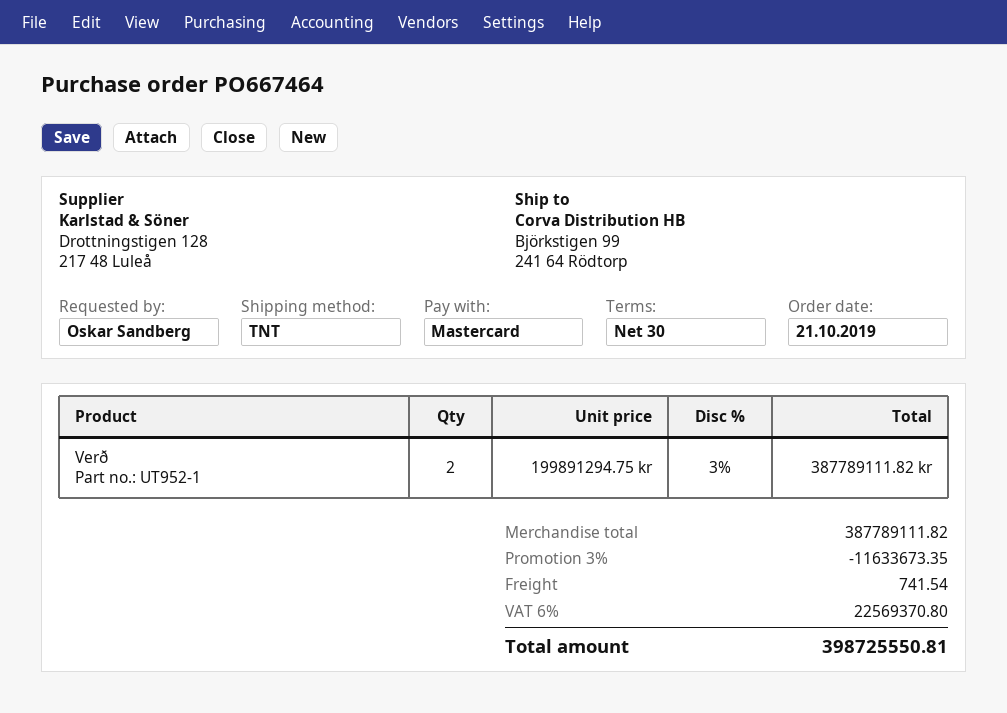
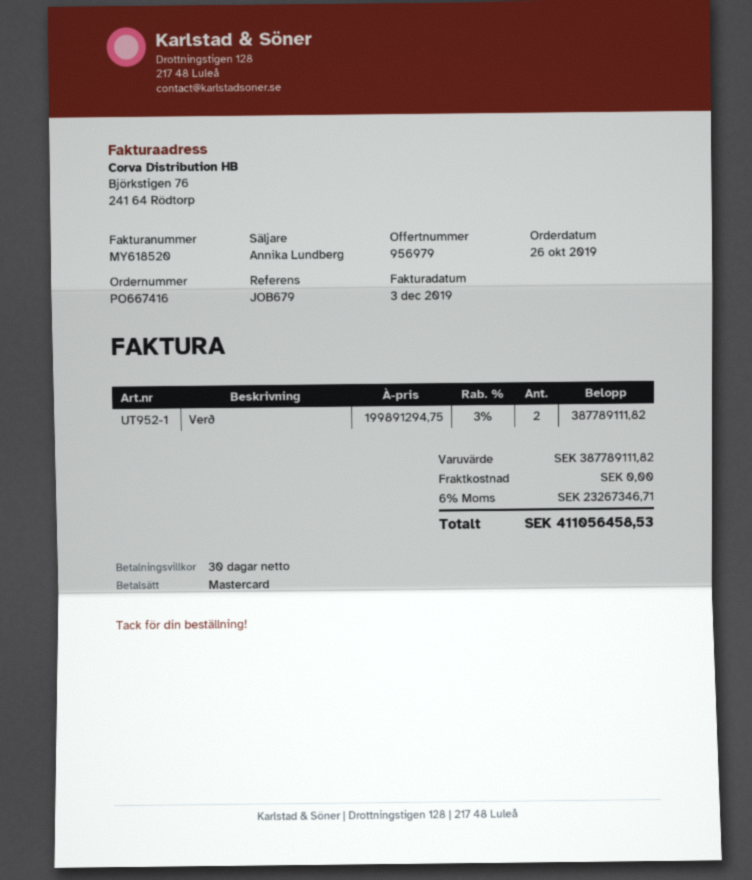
order number: PO667464 -> PO667416
order date: 2019-10-21 -> 2019-10-26
discount: 3% = 11633673.35 -> none
shipping: 741.54 -> 0.00
tax: 6% = 22569370.80 -> 6% = 23267346.71
total: 398725550.81 -> 411056458.53

